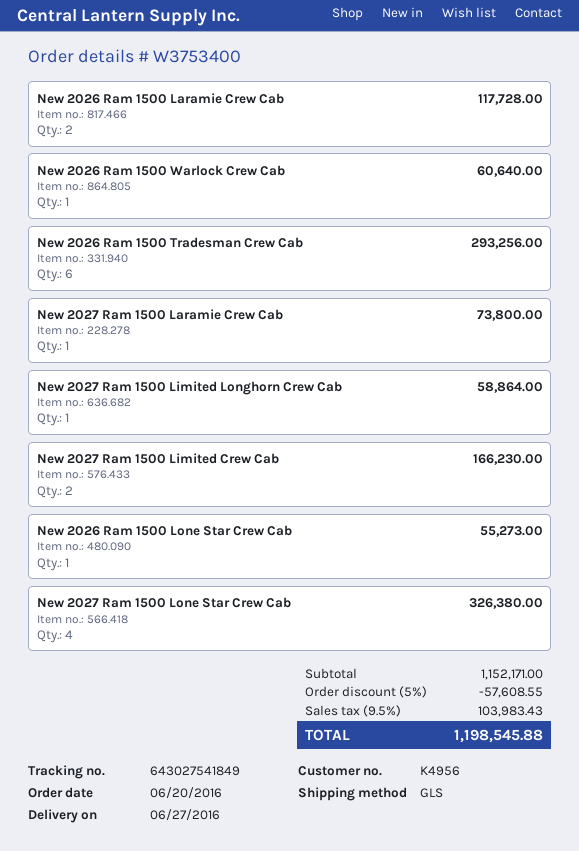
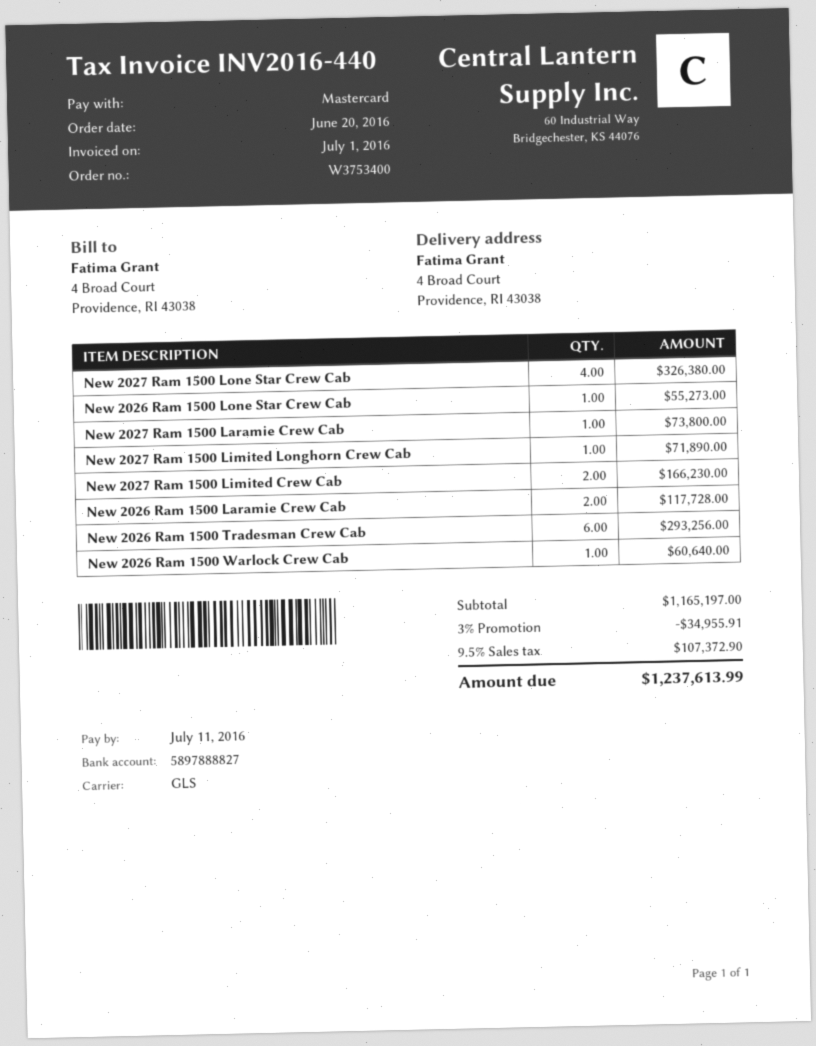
New 2027 Ram 1500 Limited Longhorn Crew Cab: 1 for 58864.00 -> 1 for 71890.00
subtotal: 1152171.00 -> 1165197.00
discount: 5% = 57608.55 -> 3% = 34955.91
tax: 9.5% = 103983.43 -> 9.5% = 107372.90
total: 1198545.88 -> 1237613.99

